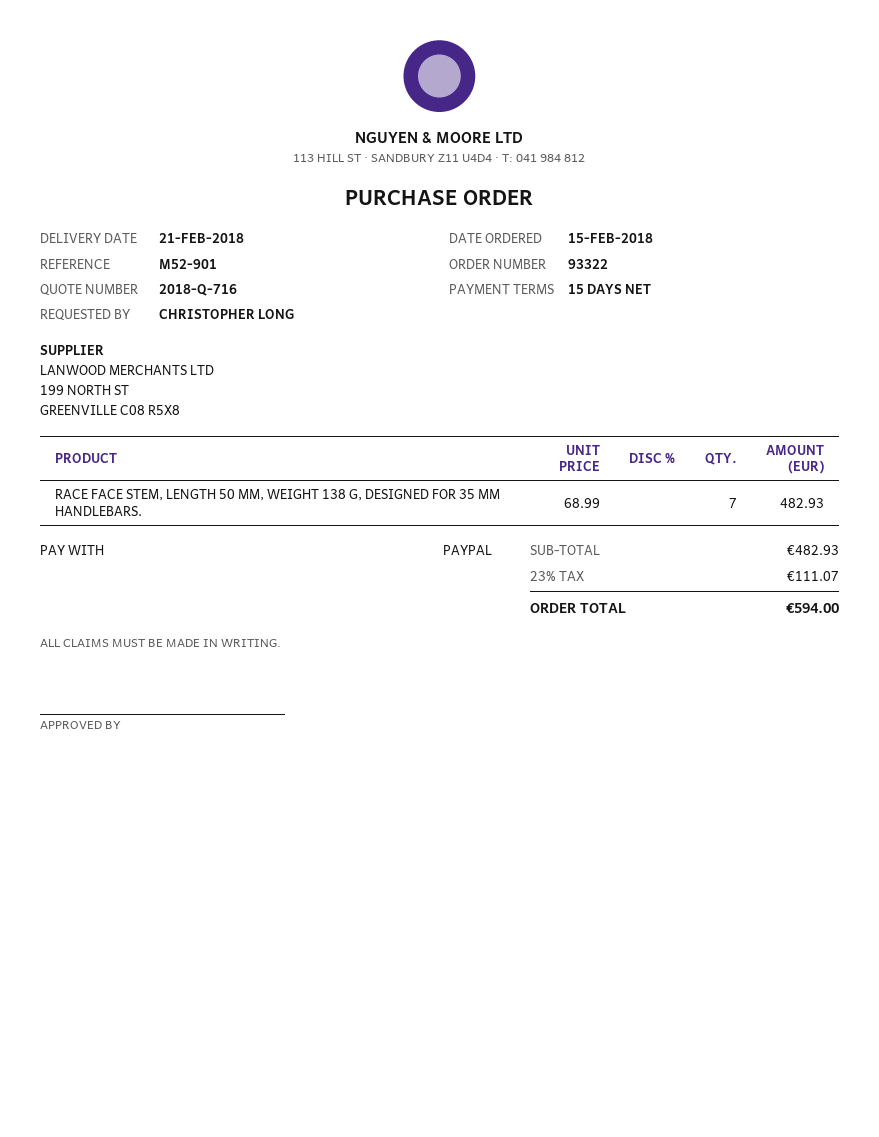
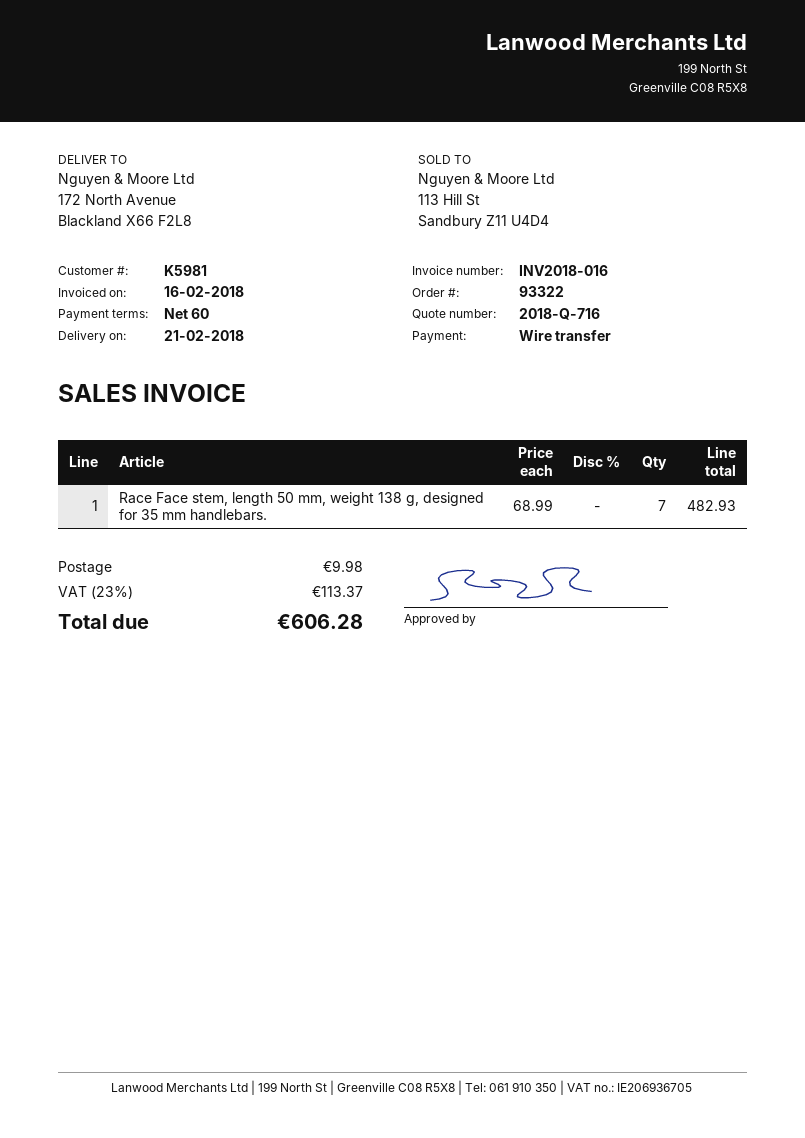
payment terms: 15 days -> 60 days
payment method: PayPal -> bank transfer
shipping: none -> 9.98
tax: 23% = 111.07 -> 23% = 113.37
total: 594.00 -> 606.28

